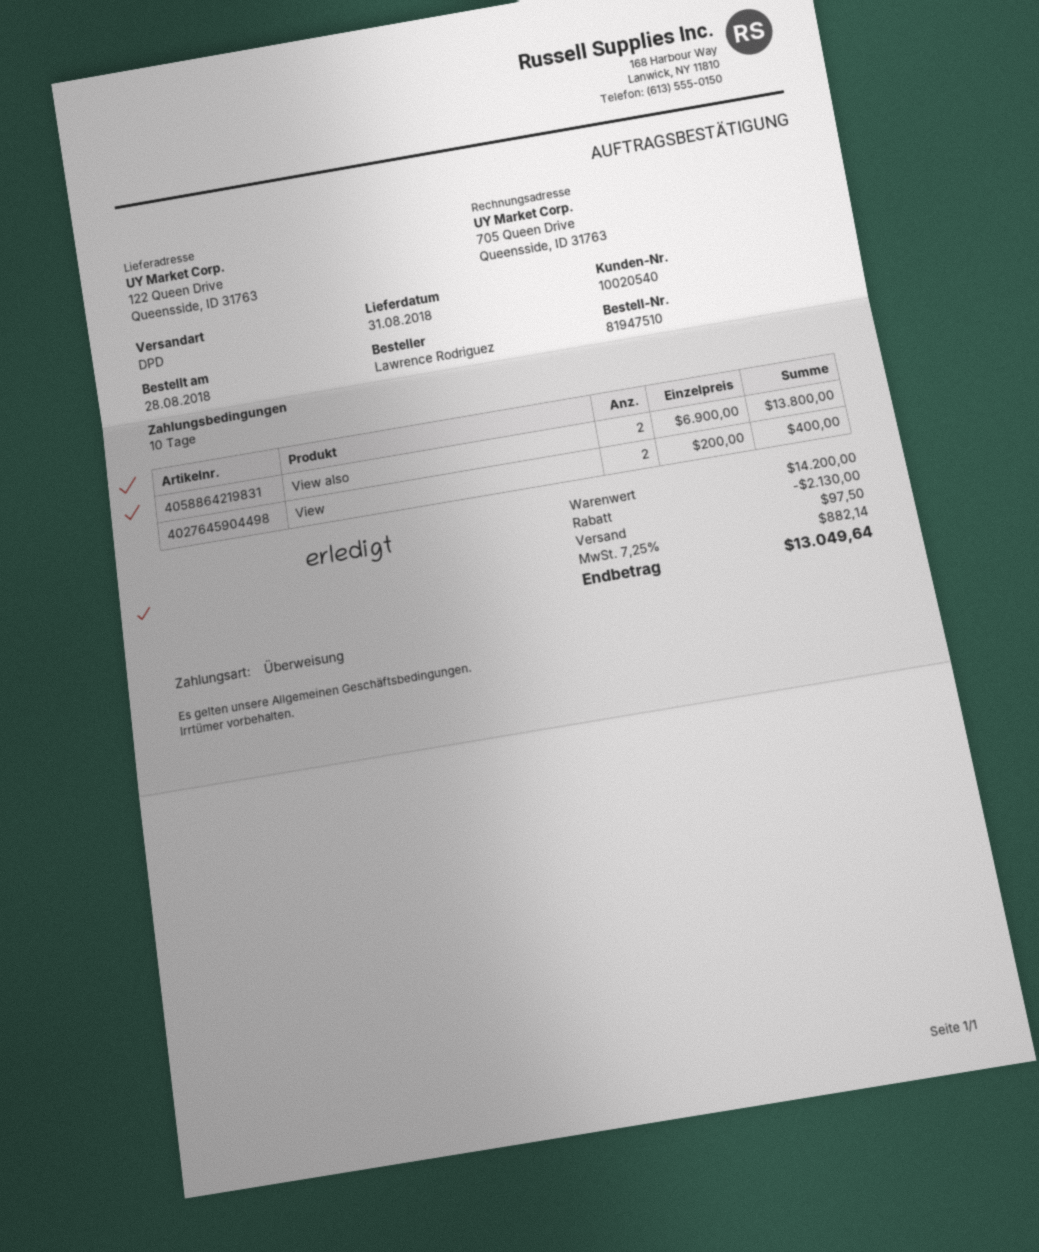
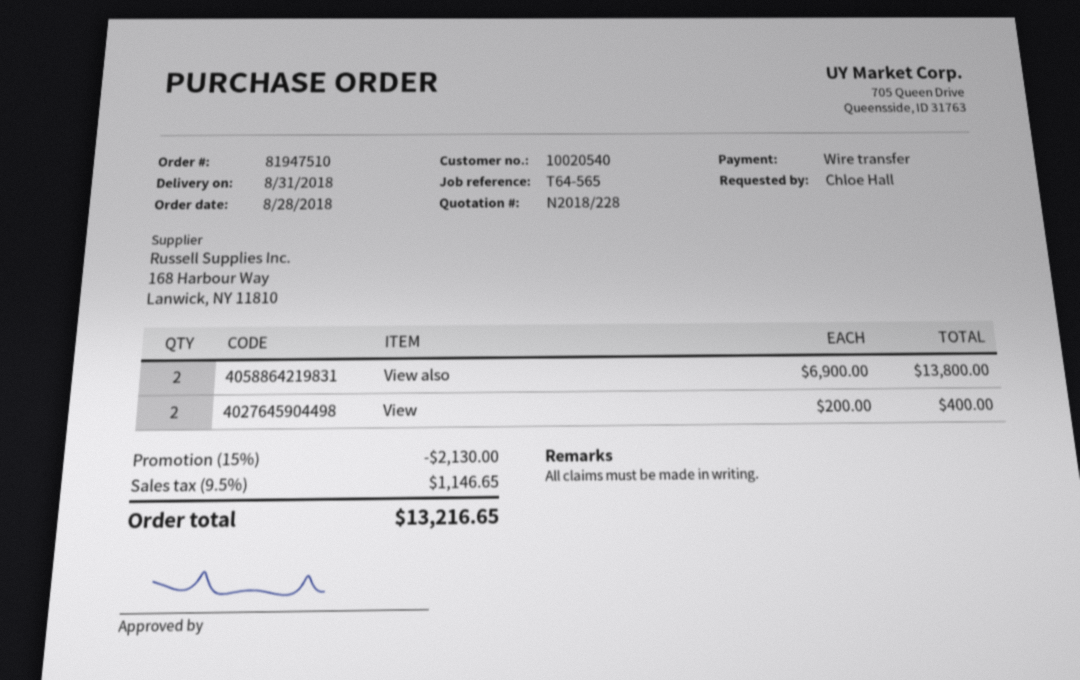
ordered by: Lawrence Rodriguez -> Chloe Hall
shipping: 97.50 -> none
tax: 7.25% = 882.14 -> 9.5% = 1146.65
total: 13049.64 -> 13216.65

